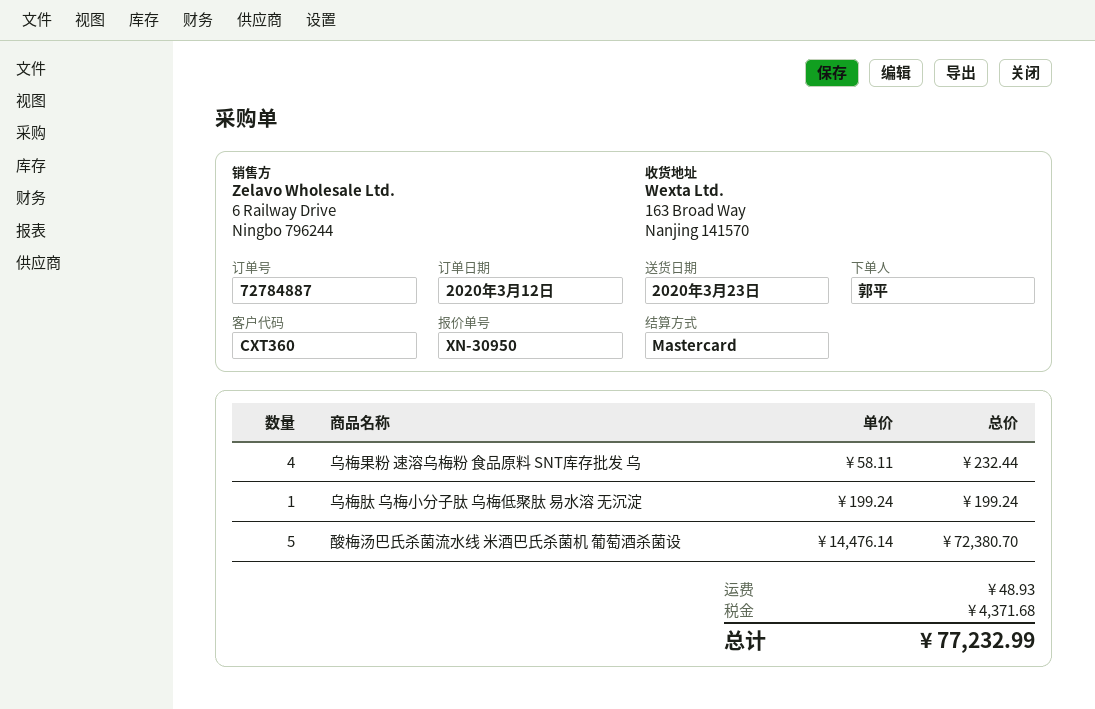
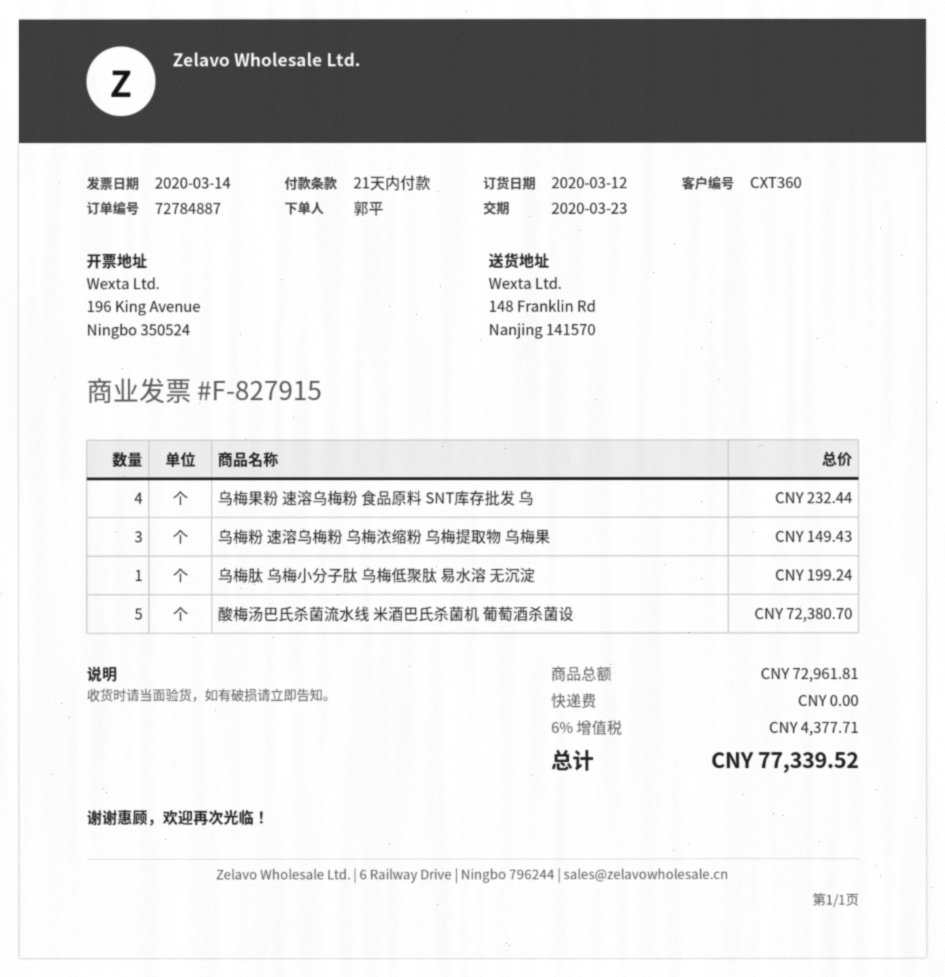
ship to: 163 Broad Way, Nanjing 141570 -> 148 Franklin Rd, Nanjing 141570
乌梅粉 速溶乌梅粉 乌梅浓缩粉 乌梅提取物 乌梅果: none -> 3 for 149.43
shipping: 48.93 -> 0.00
tax: 4371.68 -> 4377.71
total: 77232.99 -> 77339.52

